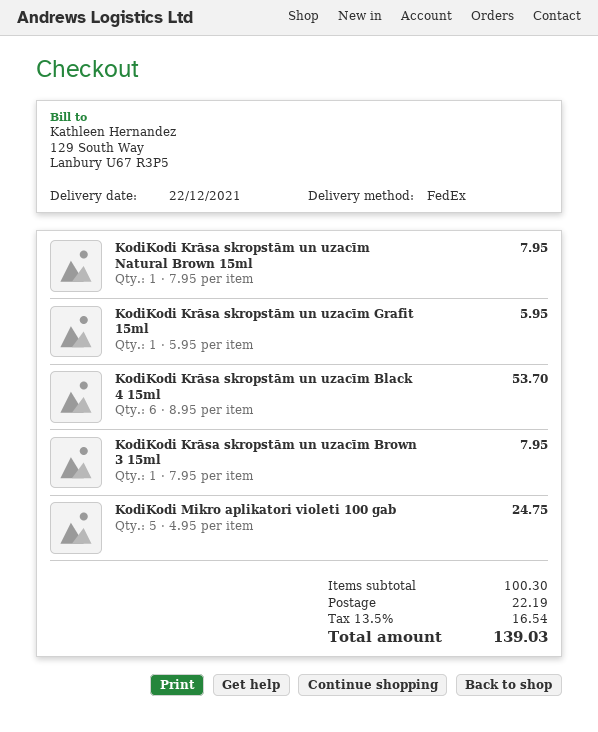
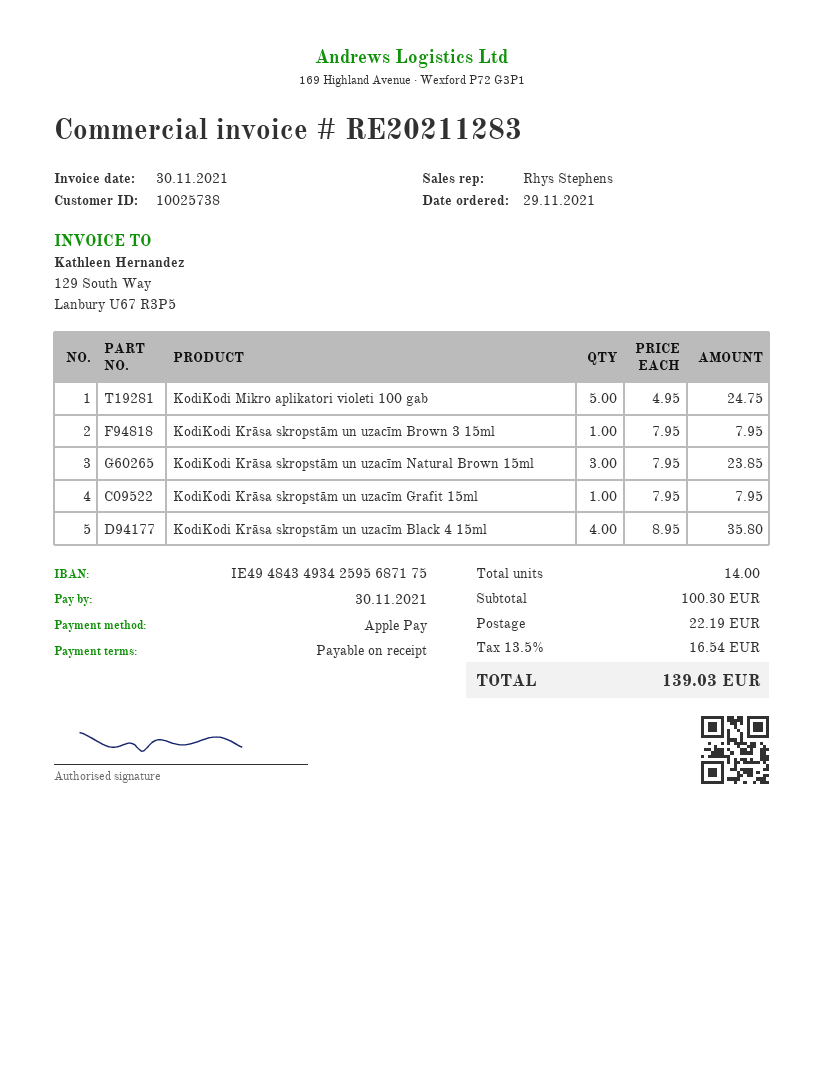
KodiKodi Krāsa skropstām un uzacīm Natural Brown 15ml: 1 x 7.95 = 7.95 -> 3 x 7.95 = 23.85
KodiKodi Krāsa skropstām un uzacīm Grafit 15ml: 1 x 5.95 = 5.95 -> 1 x 7.95 = 7.95
KodiKodi Krāsa skropstām un uzacīm Black 4 15ml: 6 x 8.95 = 53.70 -> 4 x 8.95 = 35.80

